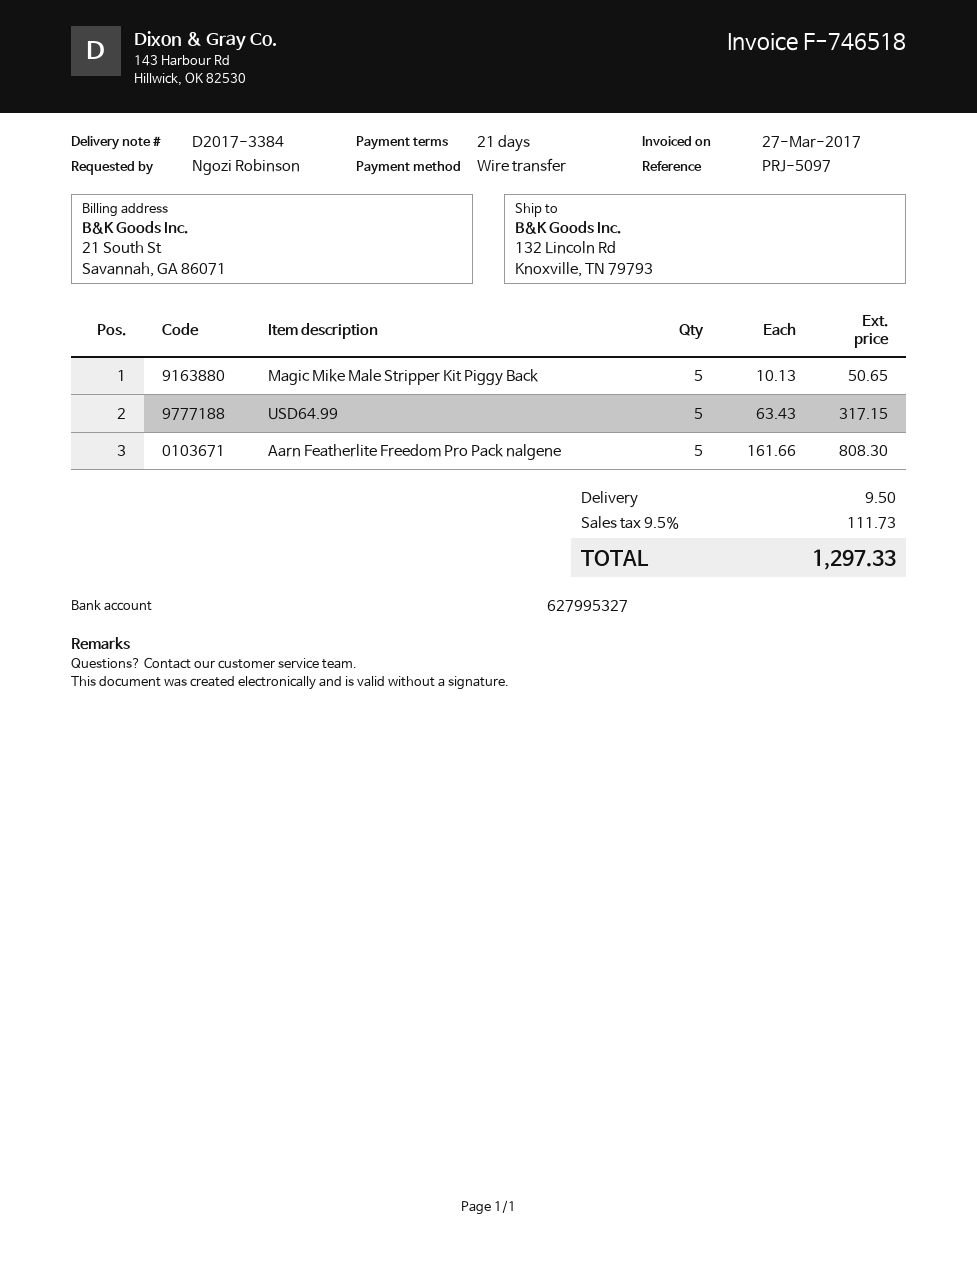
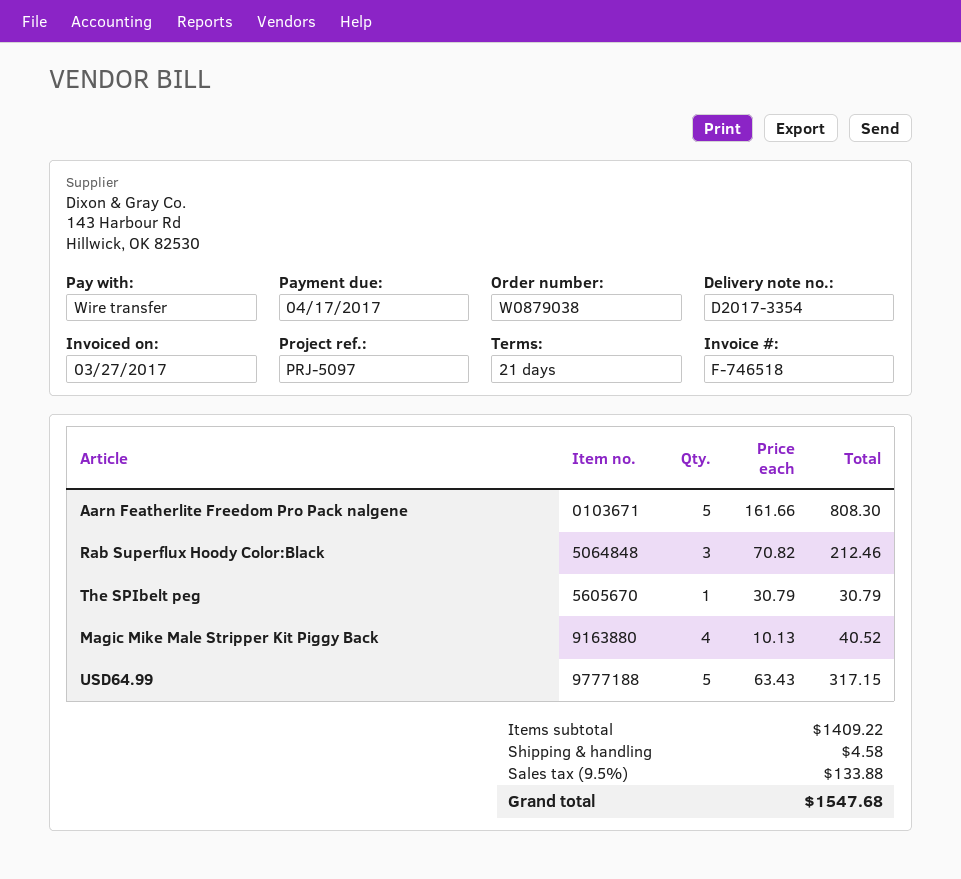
delivery note number: D2017-3384 -> D2017-3354
Magic Mike Male Stripper Kit Piggy Back: 5 x 10.13 = 50.65 -> 4 x 10.13 = 40.52
Rab Superflux Hoody Color:Black: none -> 3 x 70.82 = 212.46
The SPIbelt peg: none -> 1 x 30.79 = 30.79
shipping: 9.50 -> 4.58
tax: 9.5% = 111.73 -> 9.5% = 133.88
total: 1297.33 -> 1547.68

